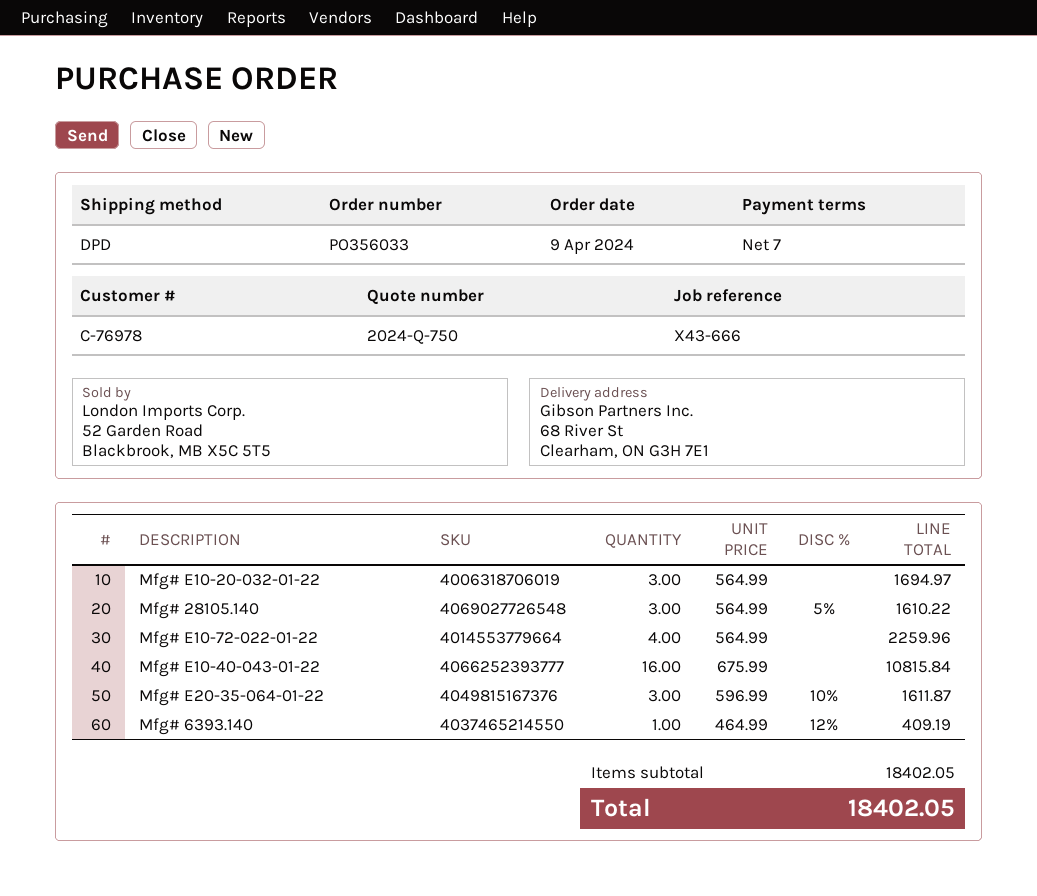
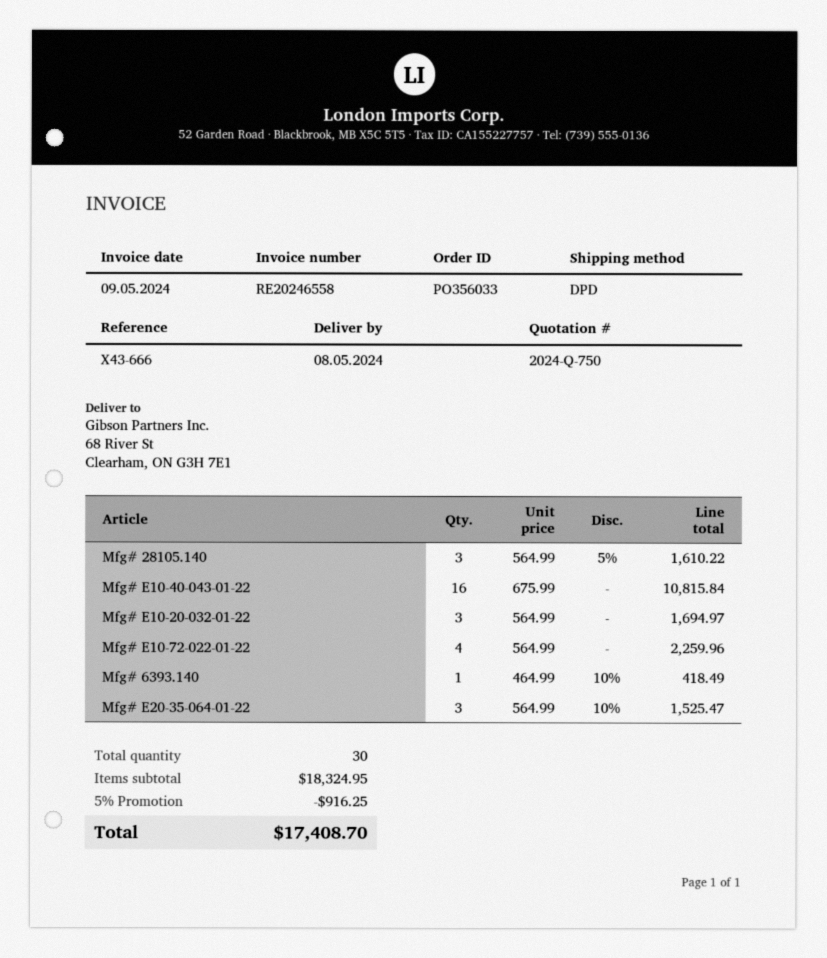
Mfg# E20-35-064-01-22: 3 x 596.99 - 10% = 1611.87 -> 3 x 564.99 - 10% = 1525.47
Mfg# 6393.140: 1 x 464.99 - 12% = 409.19 -> 1 x 464.99 - 10% = 418.49
subtotal: 18402.05 -> 18324.95
discount: none -> 5% = 916.25
total: 18402.05 -> 17408.70

